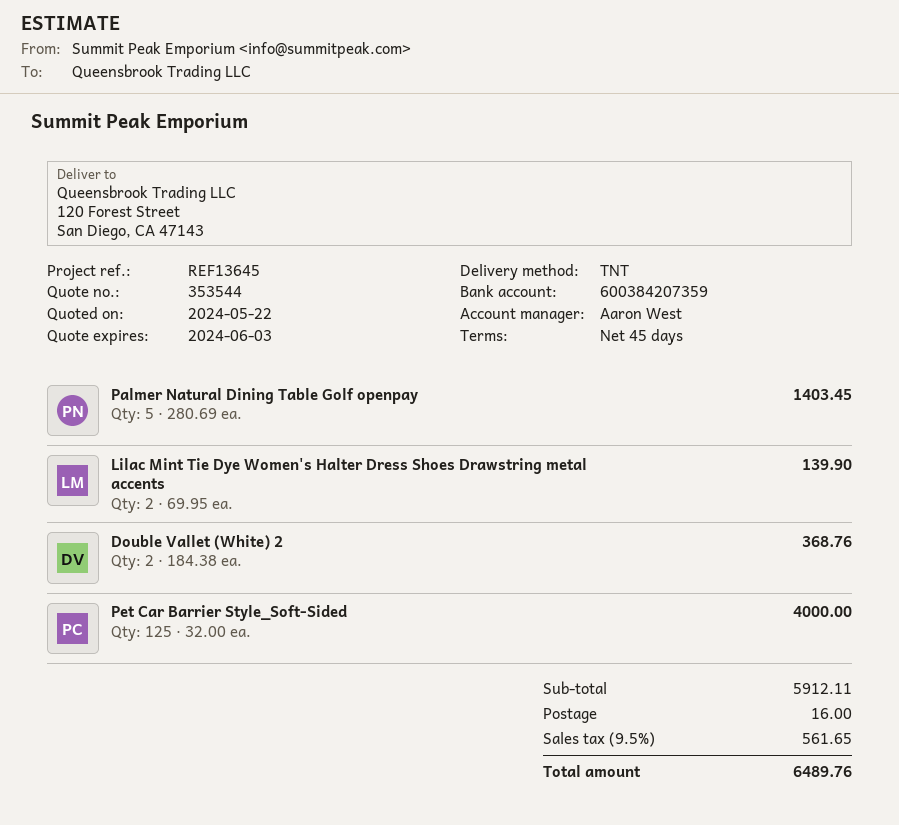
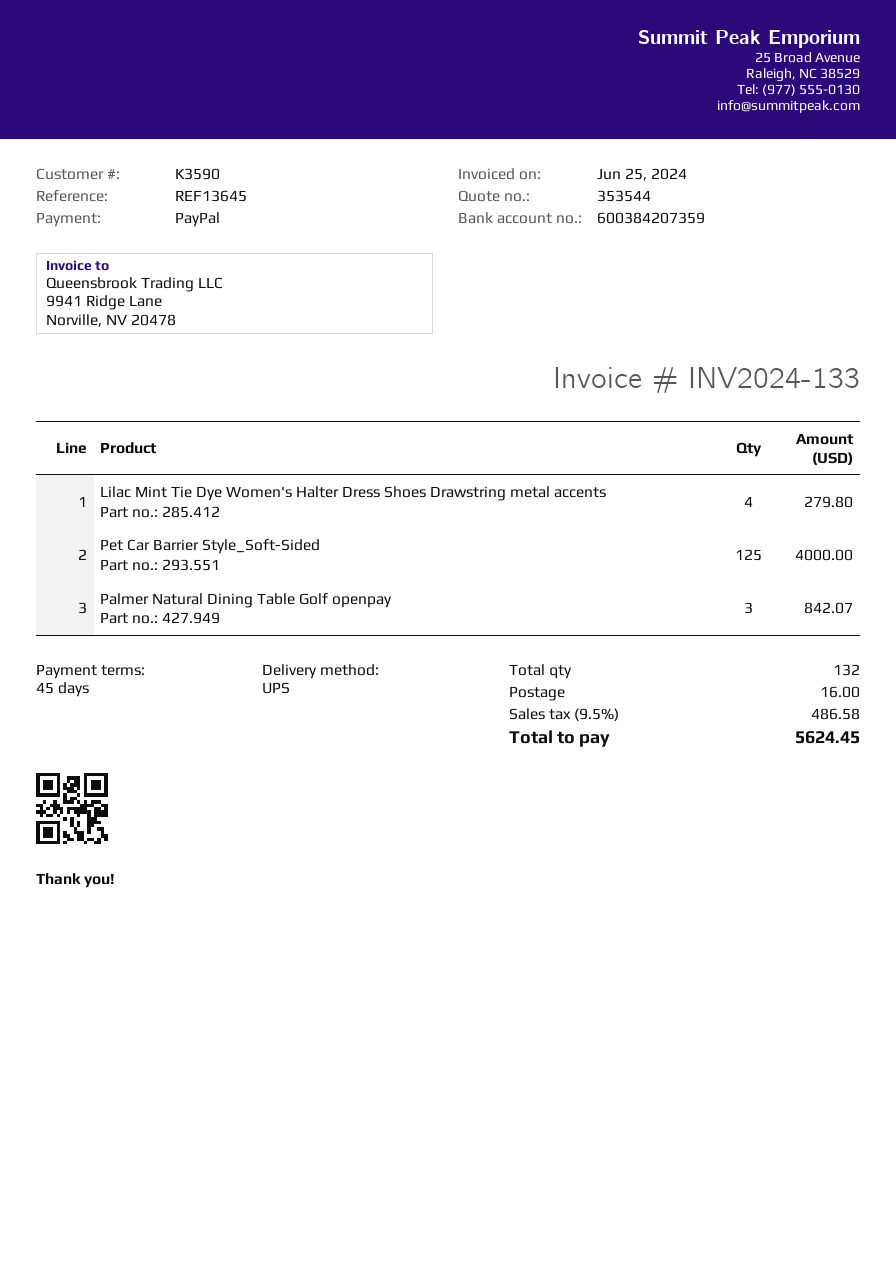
shipping method: TNT -> UPS
Palmer Natural Dining Table Golf openpay: 5 for 1403.45 -> 3 for 842.07
Lilac Mint Tie Dye Women's Halter Dress Shoes Drawstring metal accents: 2 for 139.90 -> 4 for 279.80
Double Vallet (White) 2: 2 for 368.76 -> none
tax: 9.5% = 561.65 -> 9.5% = 486.58
total: 6489.76 -> 5624.45

